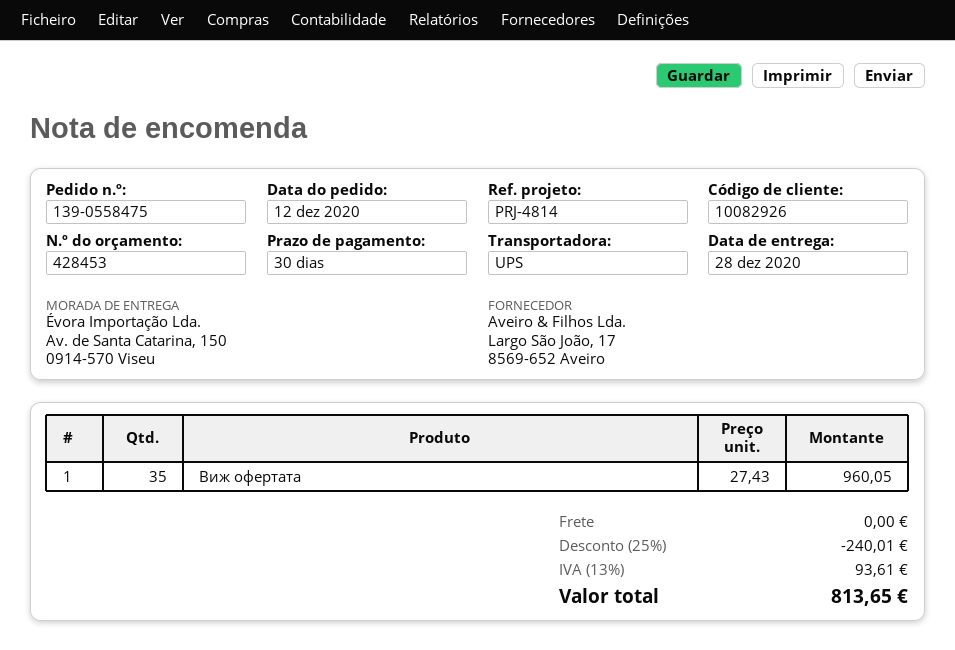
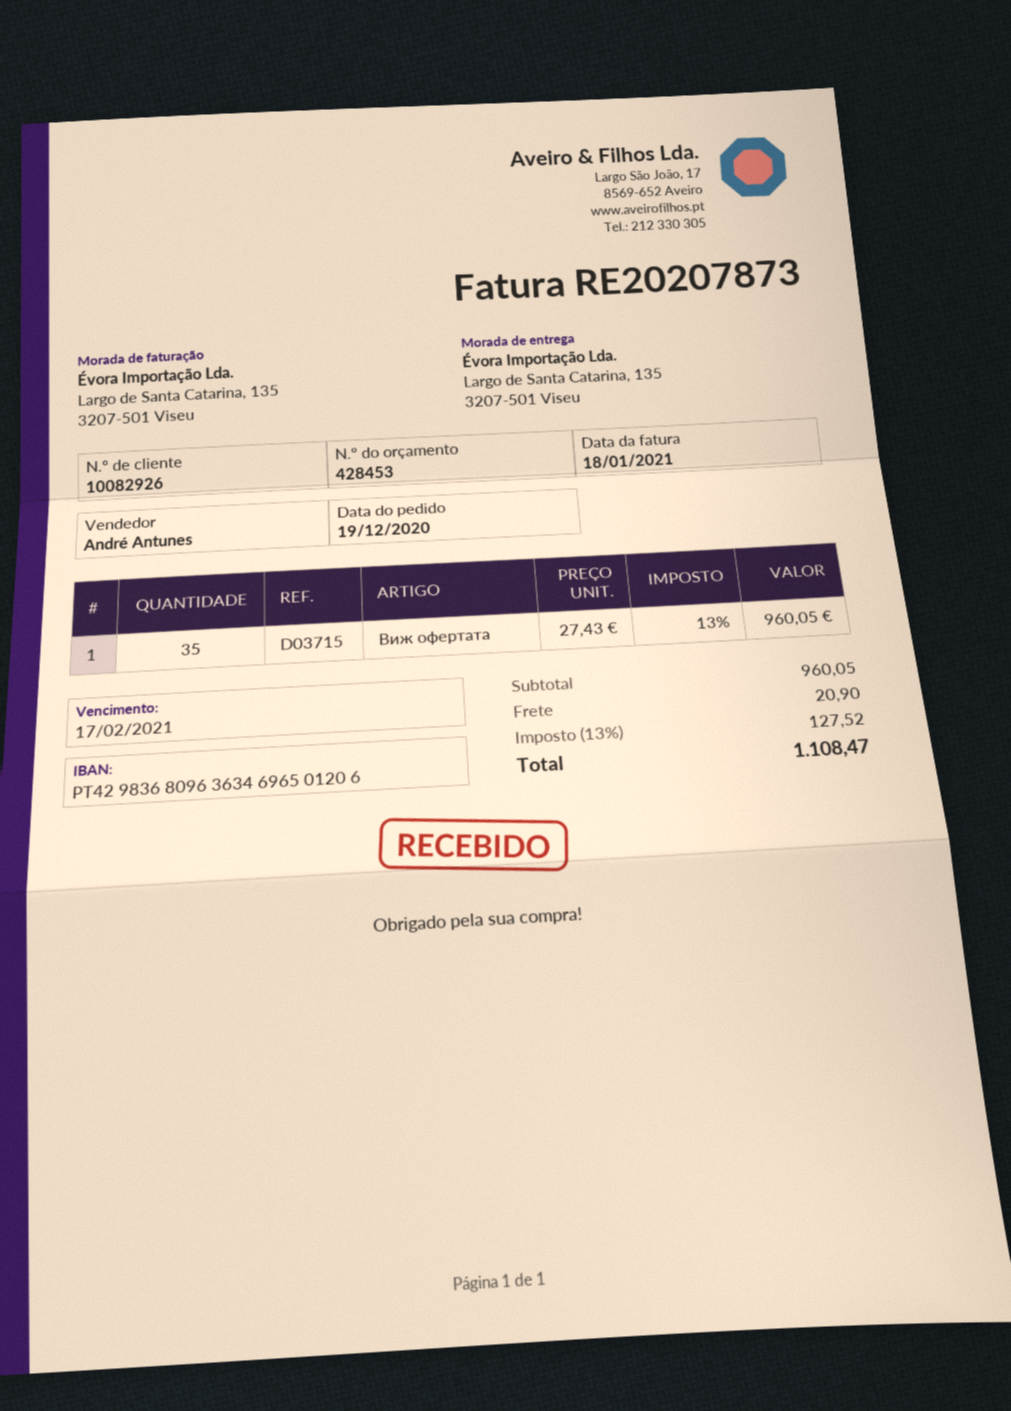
order date: 2020-12-12 -> 2020-12-19
ship to: Av. de Santa Catarina, 150, 0914-570 Viseu -> Largo de Santa Catarina, 135, 3207-501 Viseu
discount: 25% = 240.01 -> none
shipping: 0.00 -> 20.90
tax: 13% = 93.61 -> 13% = 127.52
total: 813.65 -> 1108.47

